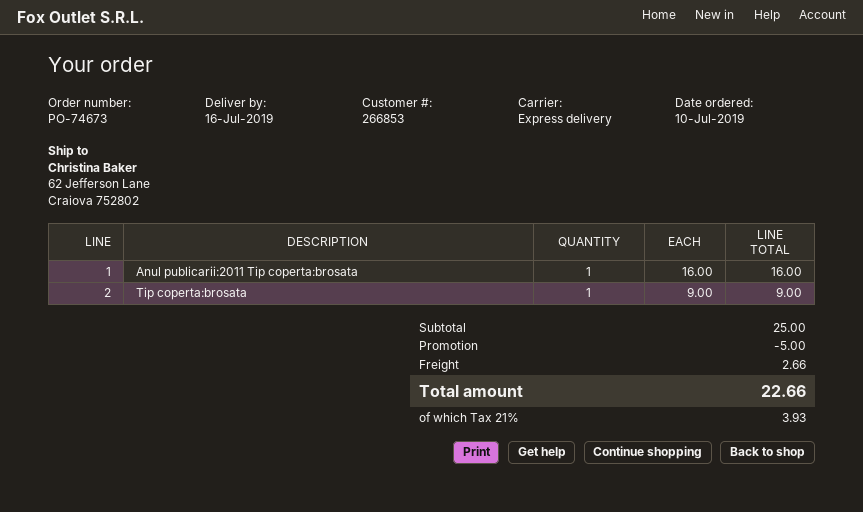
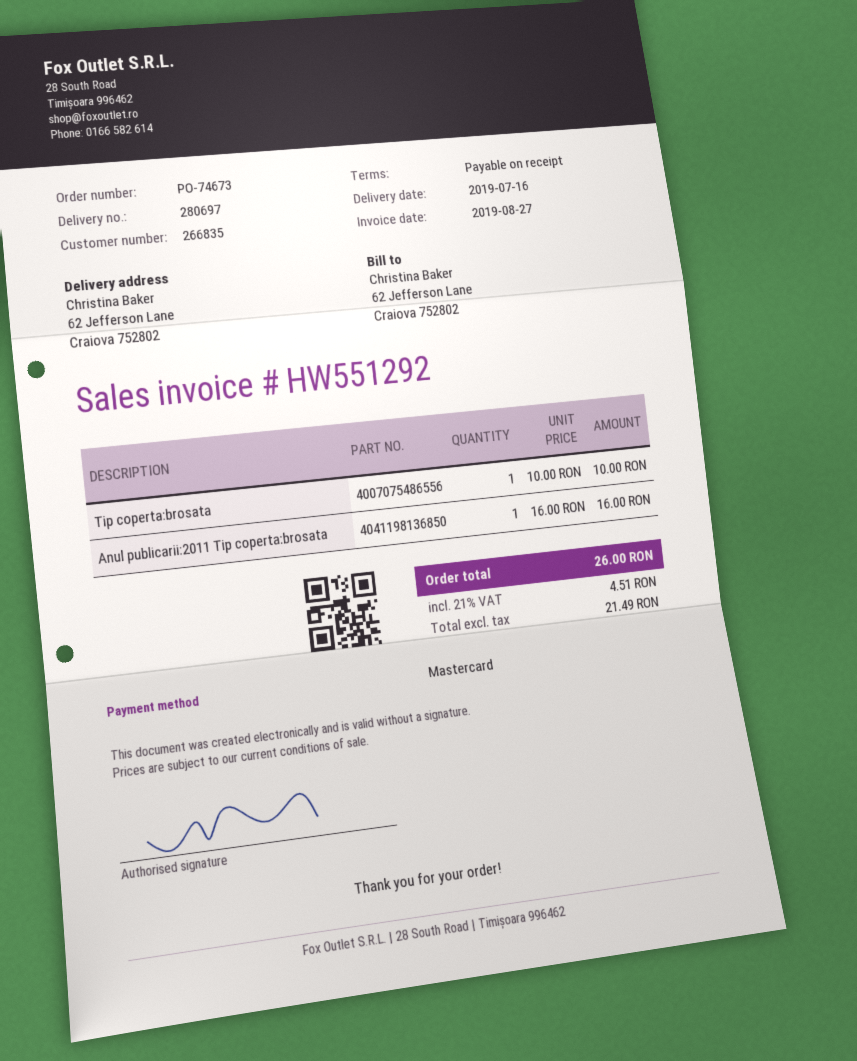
customer number: 266853 -> 266835
Tip coperta:brosata: 1 x 9.00 = 9.00 -> 1 x 10.00 = 10.00
discount: 5.00 -> none
shipping: 2.66 -> none
tax: 21% = 3.93 -> 21% = 4.51
total: 22.66 -> 26.00

